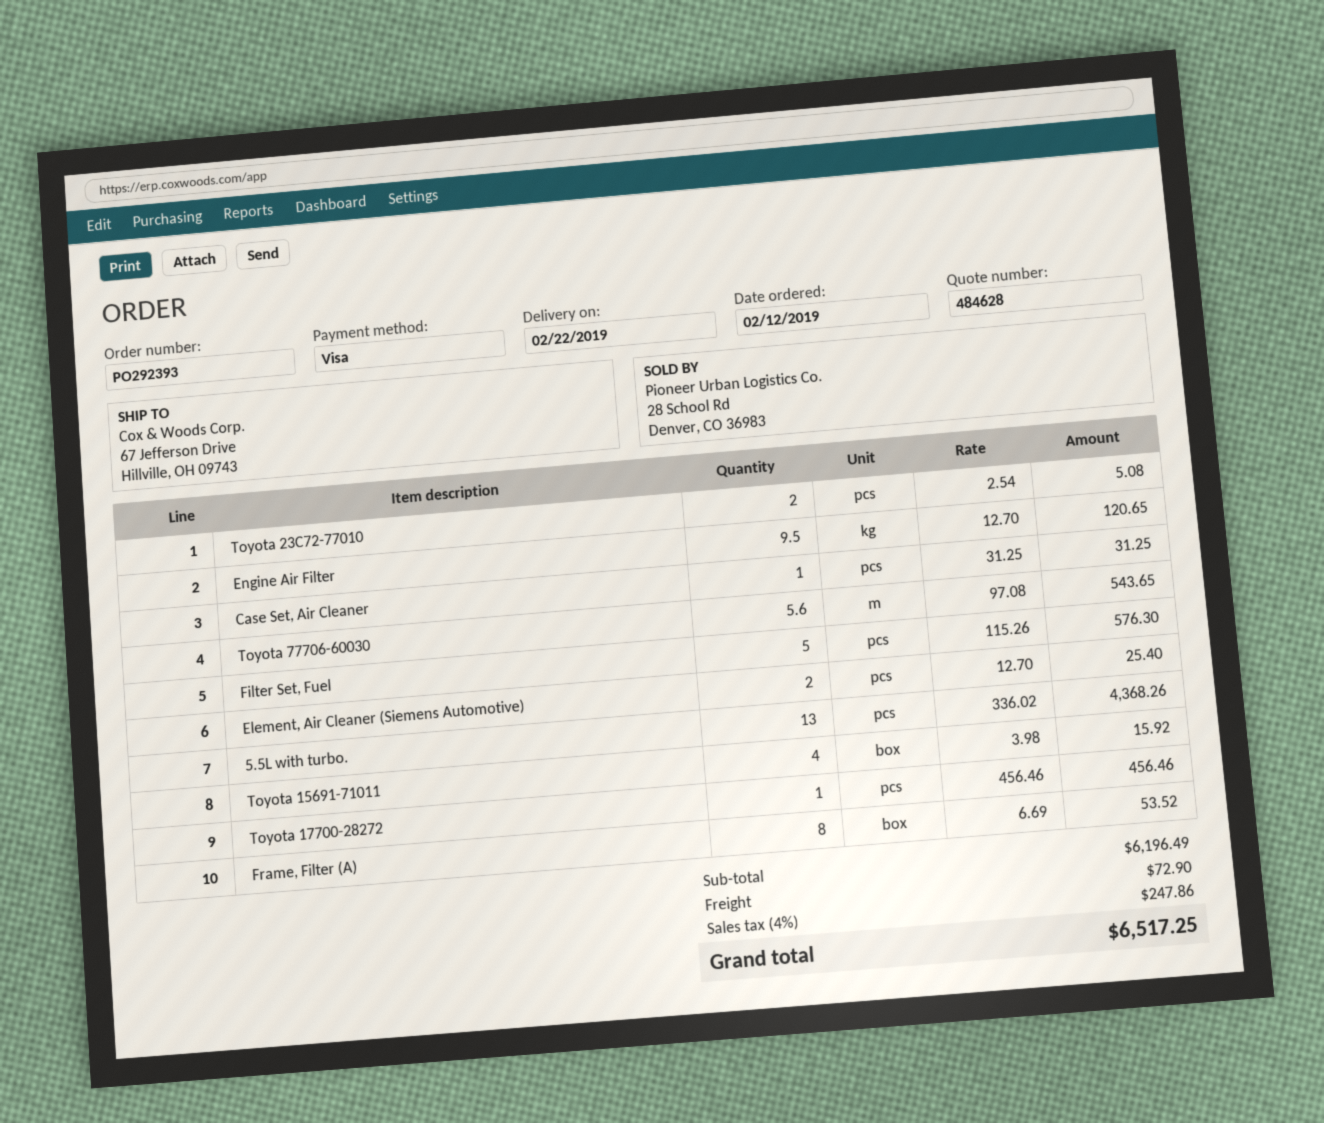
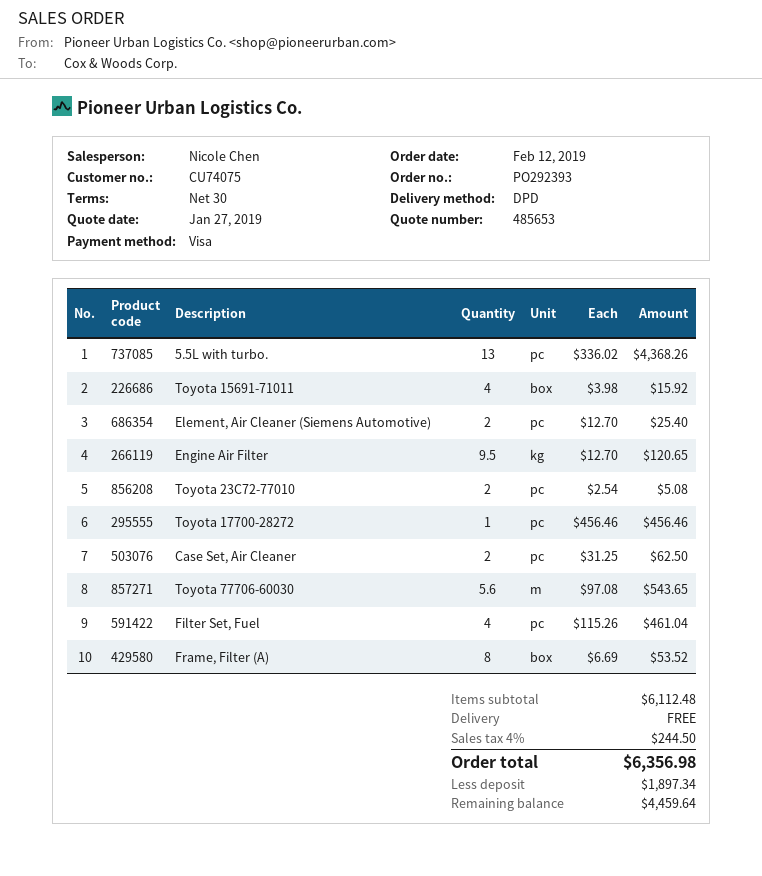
quote number: 484628 -> 485653
Case Set, Air Cleaner: 1 x 31.25 = 31.25 -> 2 x 31.25 = 62.50
Filter Set, Fuel: 5 x 115.26 = 576.30 -> 4 x 115.26 = 461.04
subtotal: 6196.49 -> 6112.48
shipping: 72.90 -> 0.00
tax: 4% = 247.86 -> 4% = 244.50
total: 6517.25 -> 6356.98

